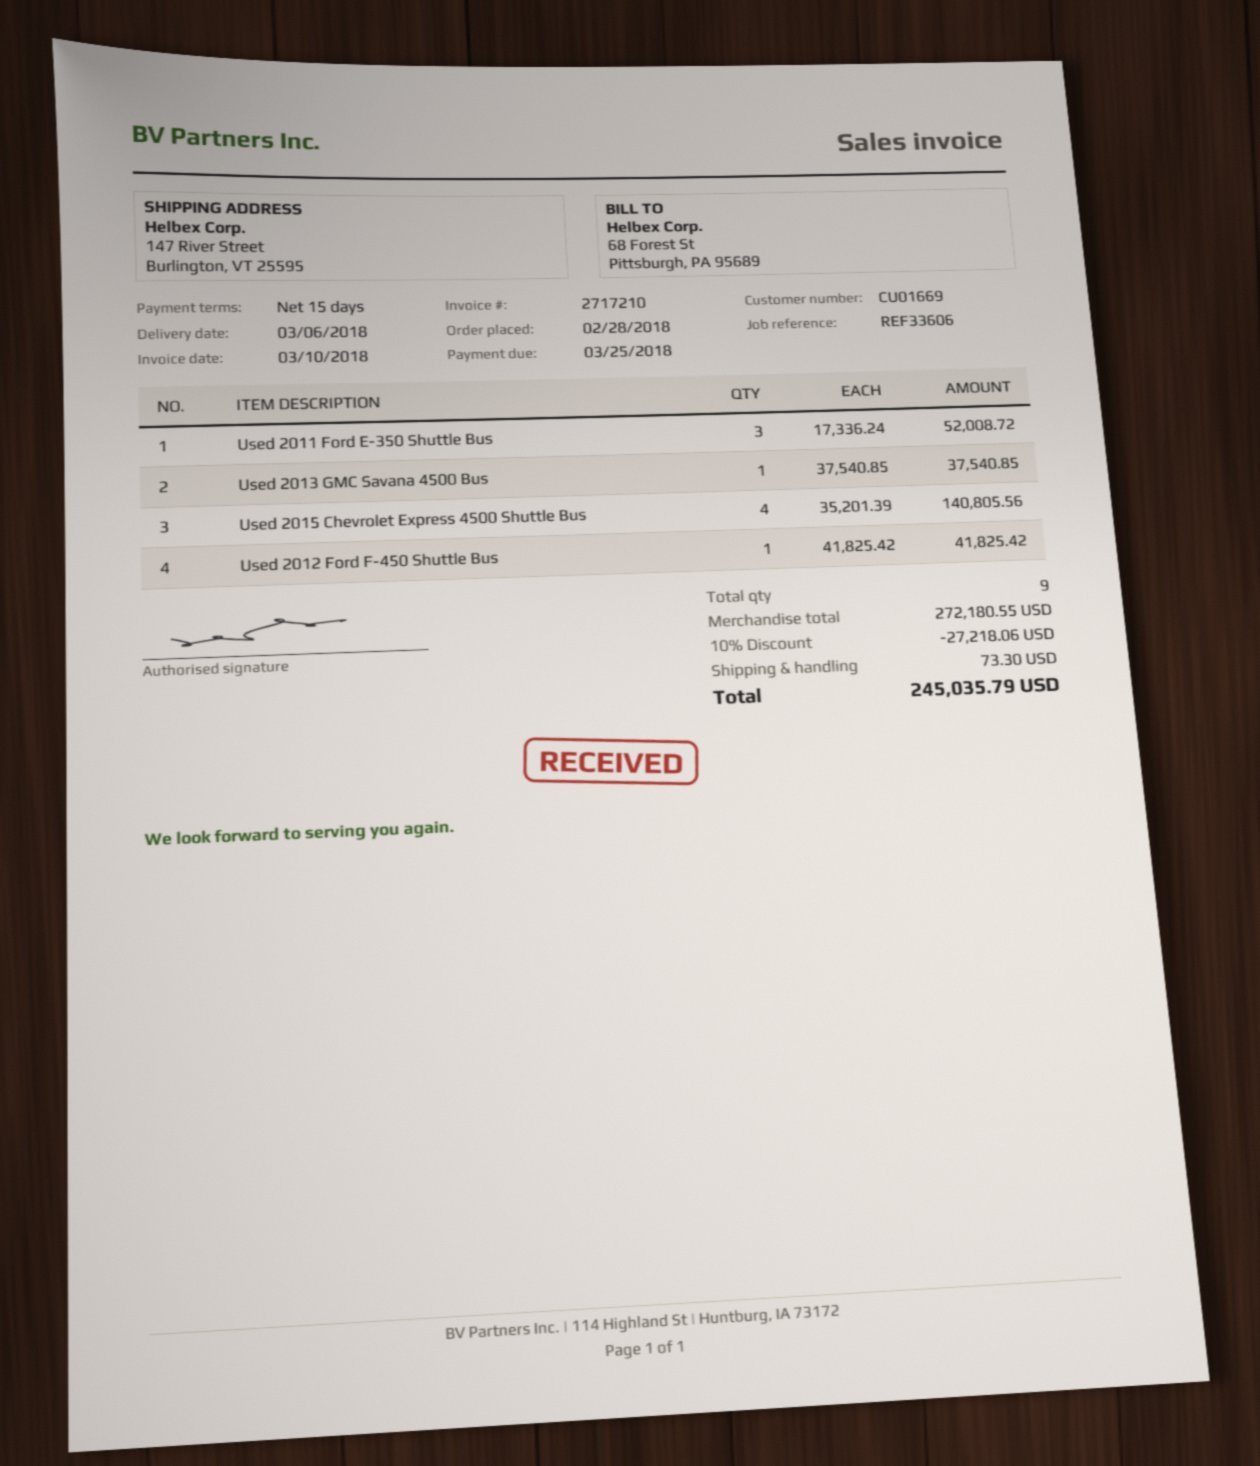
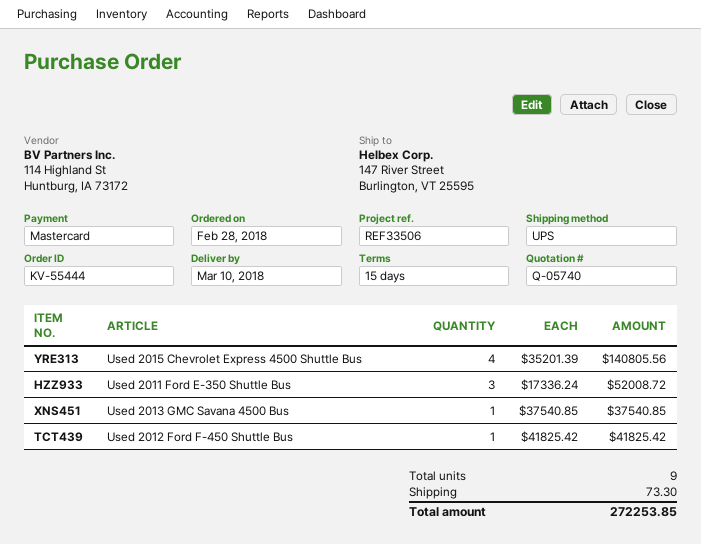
delivery date: 2018-03-06 -> 2018-03-10
reference: REF33606 -> REF33506
discount: 10% = 27218.06 -> none
total: 245035.79 -> 272253.85

